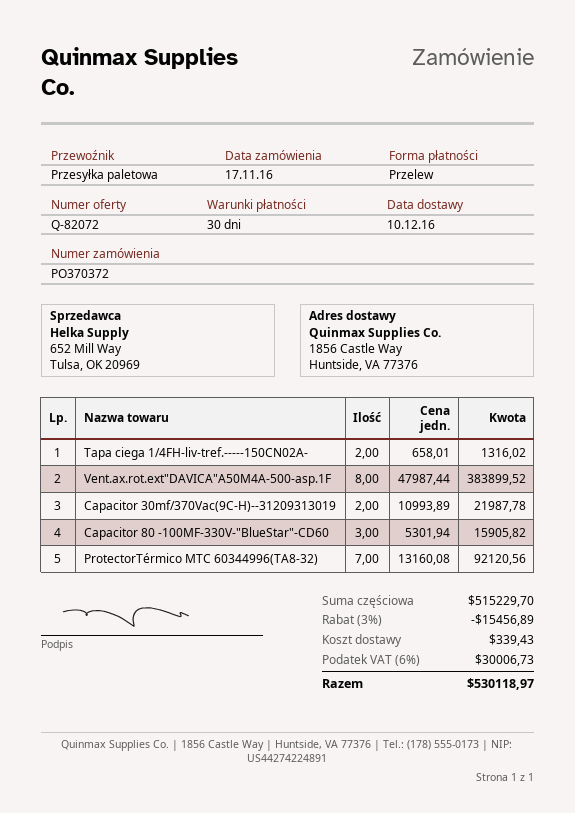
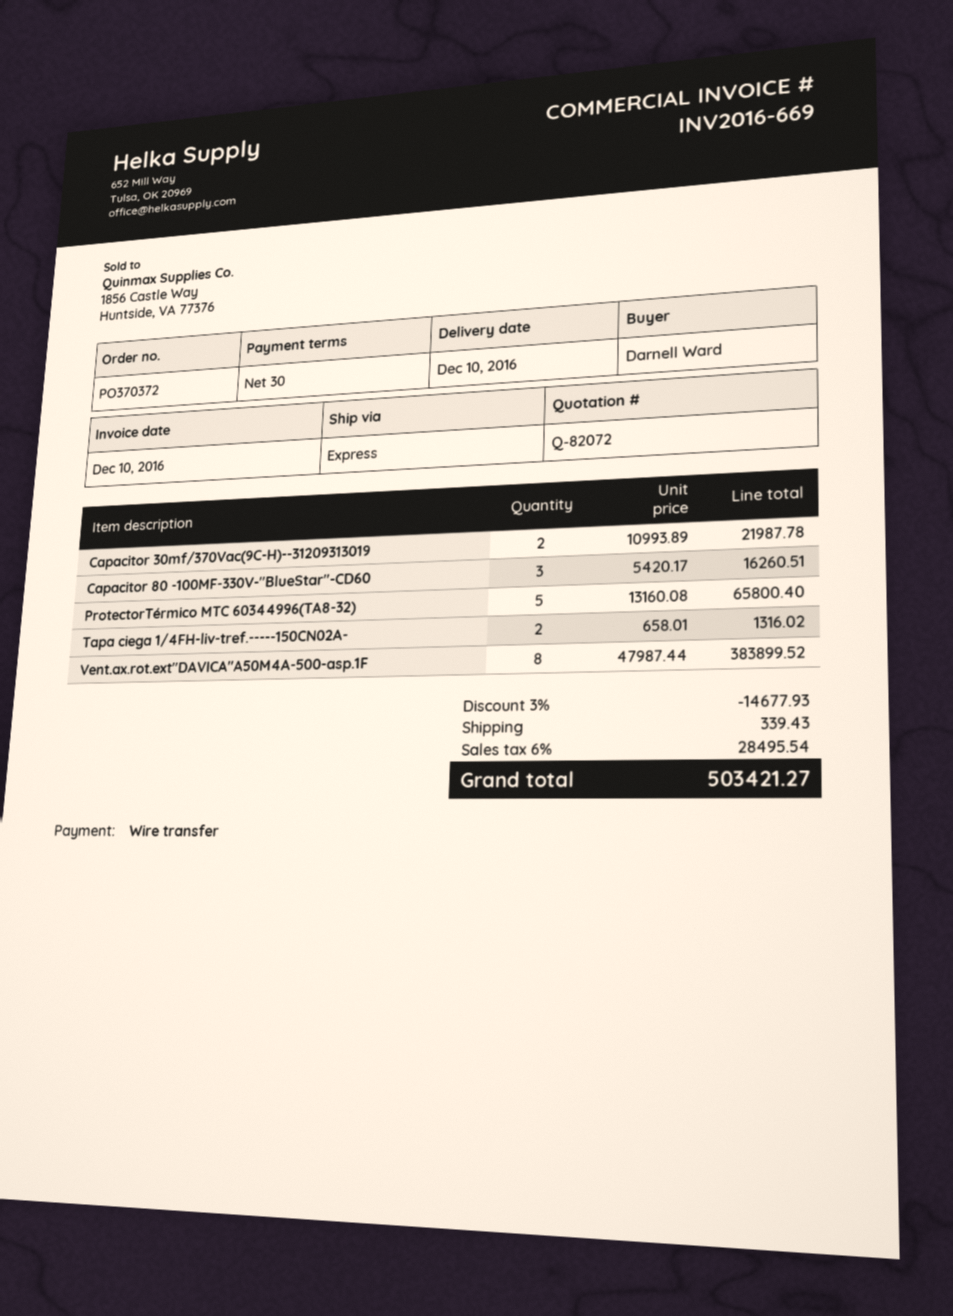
shipping method: pallet freight -> express
Capacitor 80 -100MF-330V-"BlueStar"-CD60: 3 x 5301.94 = 15905.82 -> 3 x 5420.17 = 16260.51
ProtectorTérmico MTC 60344996(TA8-32): 7 x 13160.08 = 92120.56 -> 5 x 13160.08 = 65800.40
discount: 3% = 15456.89 -> 3% = 14677.93
tax: 6% = 30006.73 -> 6% = 28495.54
total: 530118.97 -> 503421.27

